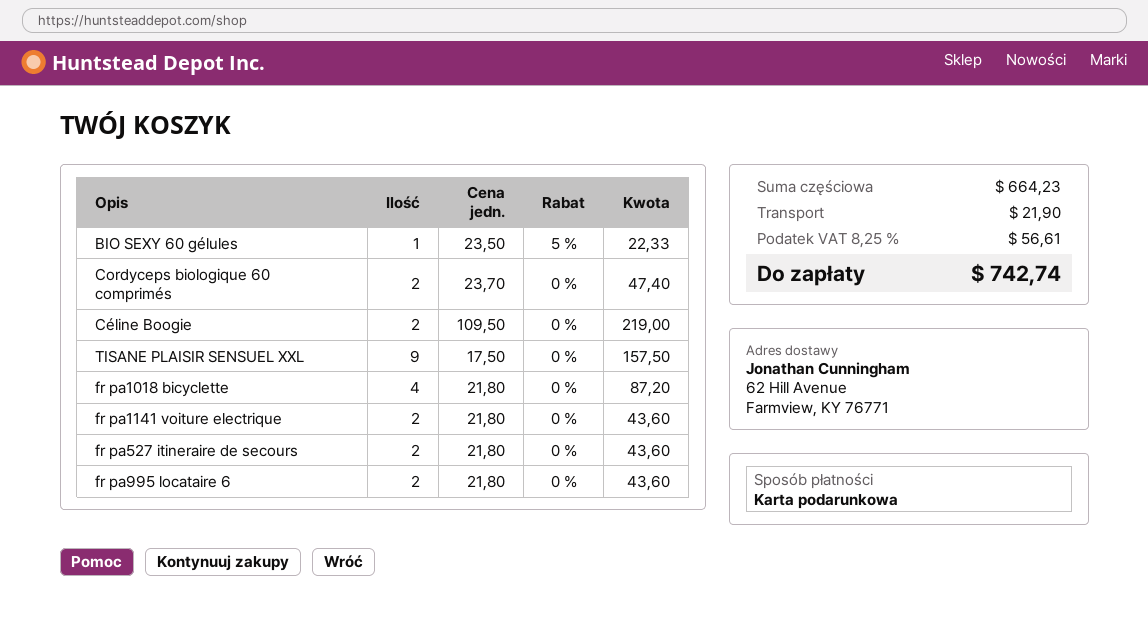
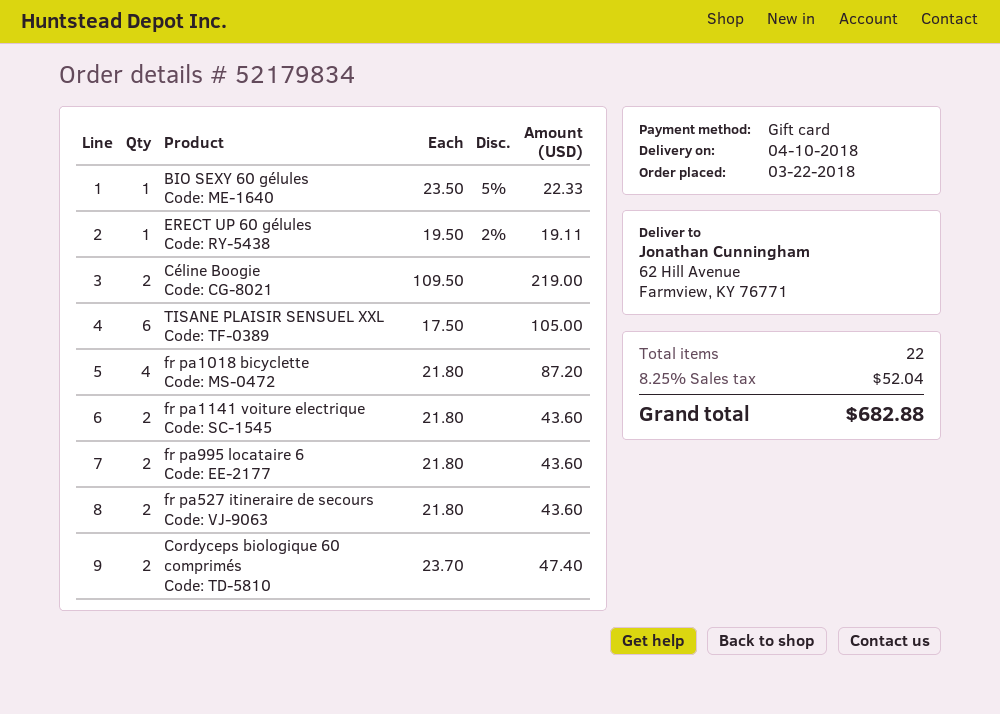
TISANE PLAISIR SENSUEL XXL: 9 x 17.50 = 157.50 -> 6 x 17.50 = 105.00
ERECT UP 60 gélules: none -> 1 x 19.50 - 2% = 19.11
shipping: 21.90 -> none
tax: 8.25% = 56.61 -> 8.25% = 52.04
total: 742.74 -> 682.88

